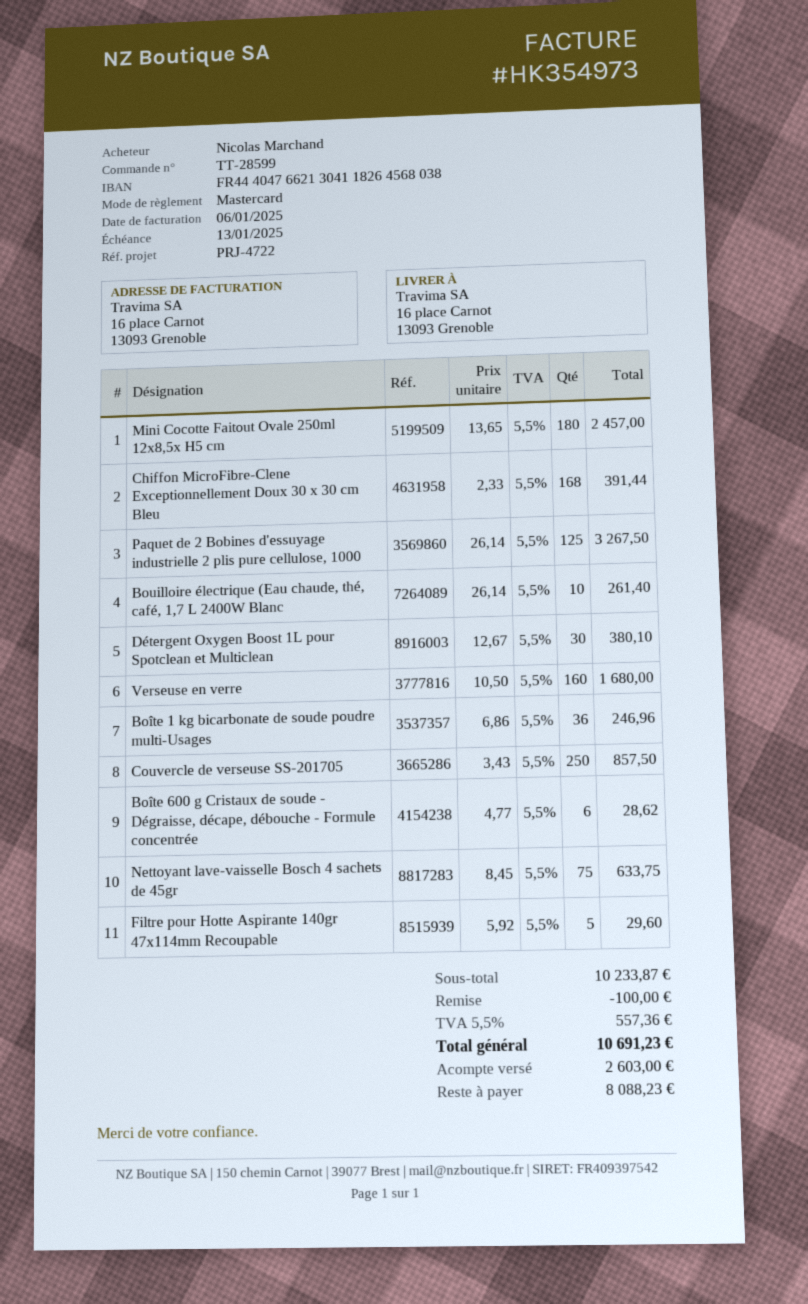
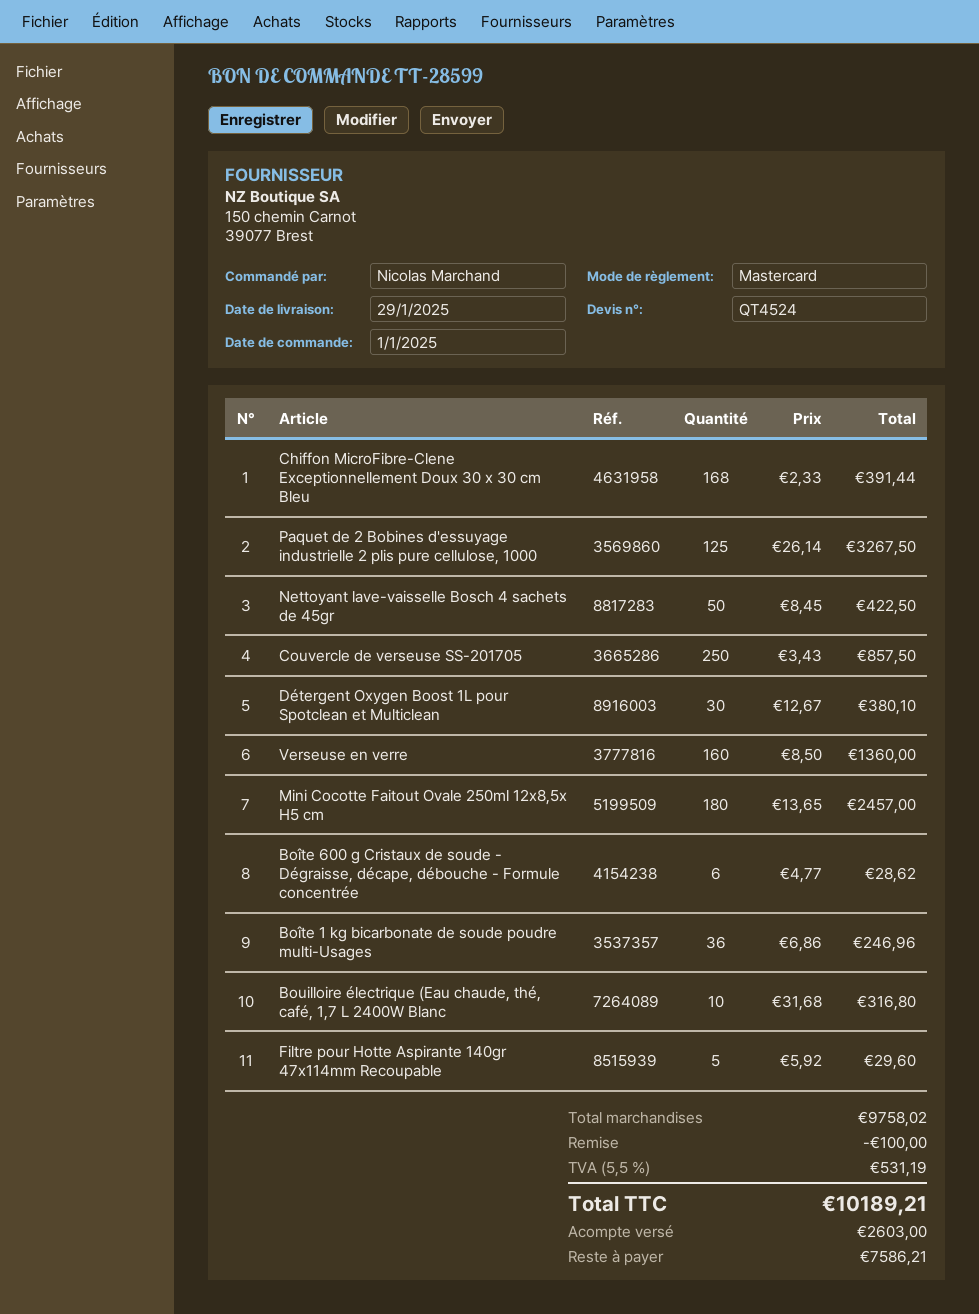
Bouilloire électrique (Eau chaude, thé, café, 1,7 L 2400W Blanc: 10 x 26.14 = 261.40 -> 10 x 31.68 = 316.80
Verseuse en verre: 160 x 10.50 = 1680.00 -> 160 x 8.50 = 1360.00
Nettoyant lave-vaisselle Bosch 4 sachets de 45gr: 75 x 8.45 = 633.75 -> 50 x 8.45 = 422.50
subtotal: 10233.87 -> 9758.02
tax: 5.5% = 557.36 -> 5.5% = 531.19
total: 10691.23 -> 10189.21
balance: 8088.23 -> 7586.21

